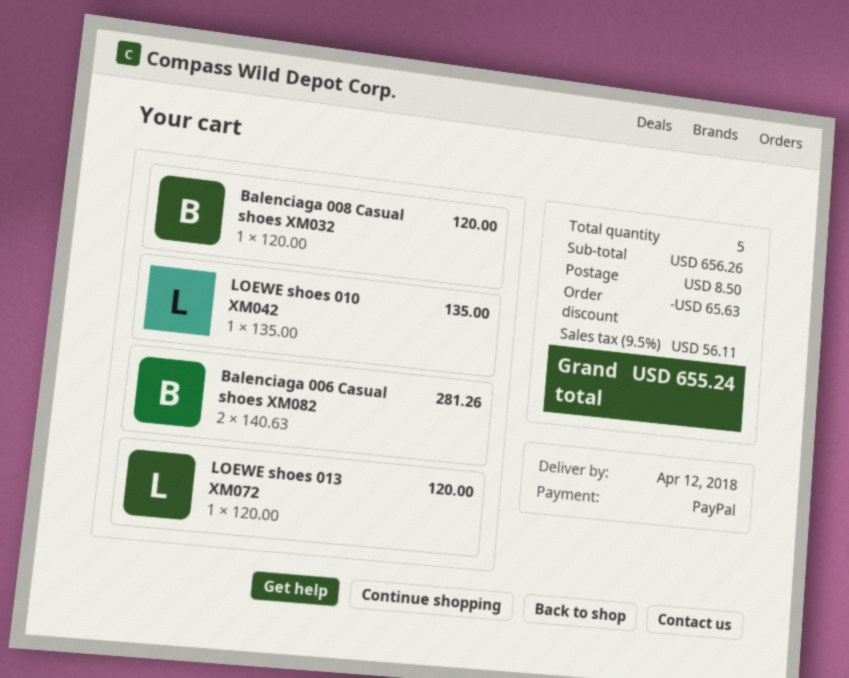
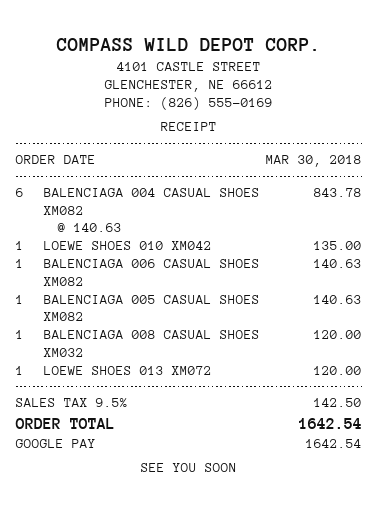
payment method: PayPal -> Google Pay
Balenciaga 006 Casual shoes XM082: 2 x 140.63 = 281.26 -> 1 x 140.63 = 140.63
BALENCIAGA 004 CASUAL SHOES XM082: none -> 6 x 140.63 = 843.78
BALENCIAGA 005 CASUAL SHOES XM082: none -> 1 x 140.63 = 140.63
discount: 65.63 -> none
shipping: 8.50 -> none
tax: 9.5% = 56.11 -> 9.5% = 142.50
total: 655.24 -> 1642.54

